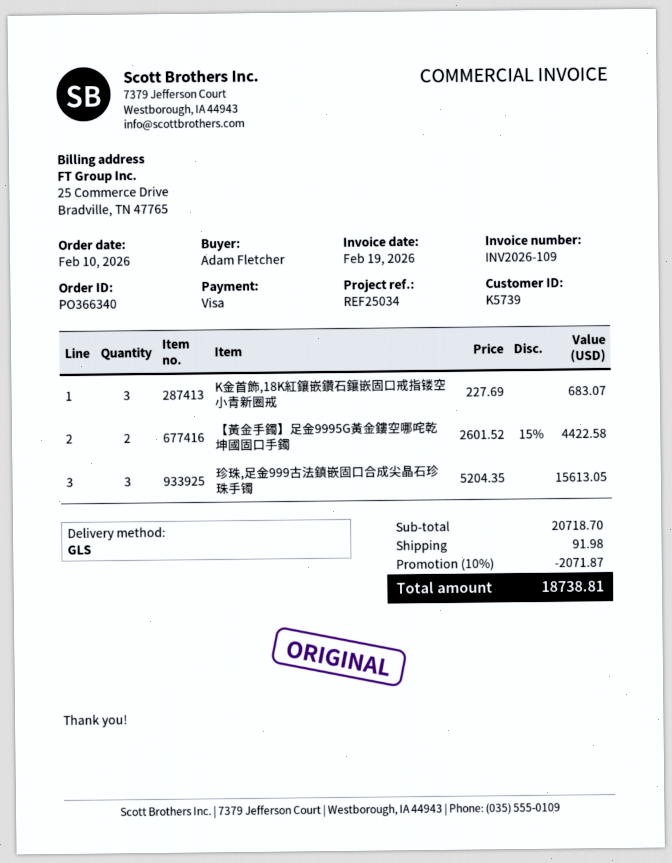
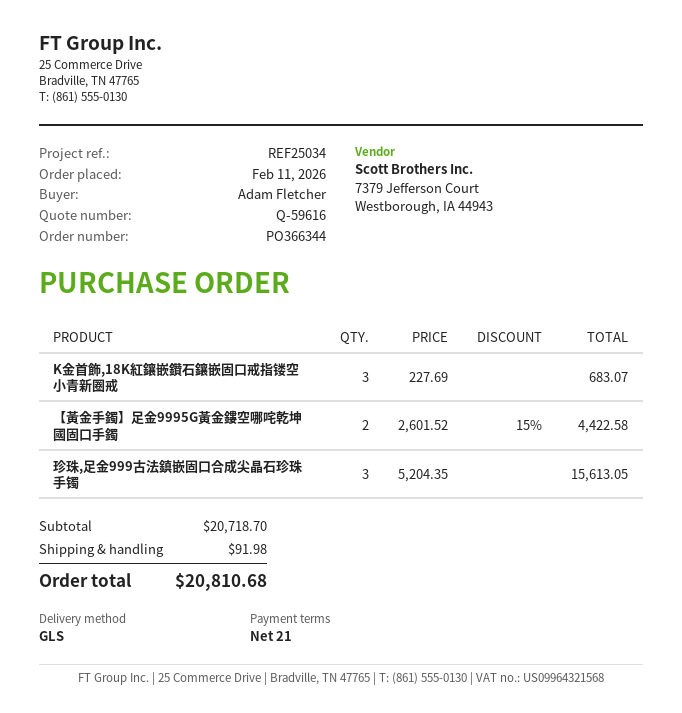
order number: PO366340 -> PO366344
order date: 2026-02-10 -> 2026-02-11
discount: 10% = 2071.87 -> none
total: 18738.81 -> 20810.68

